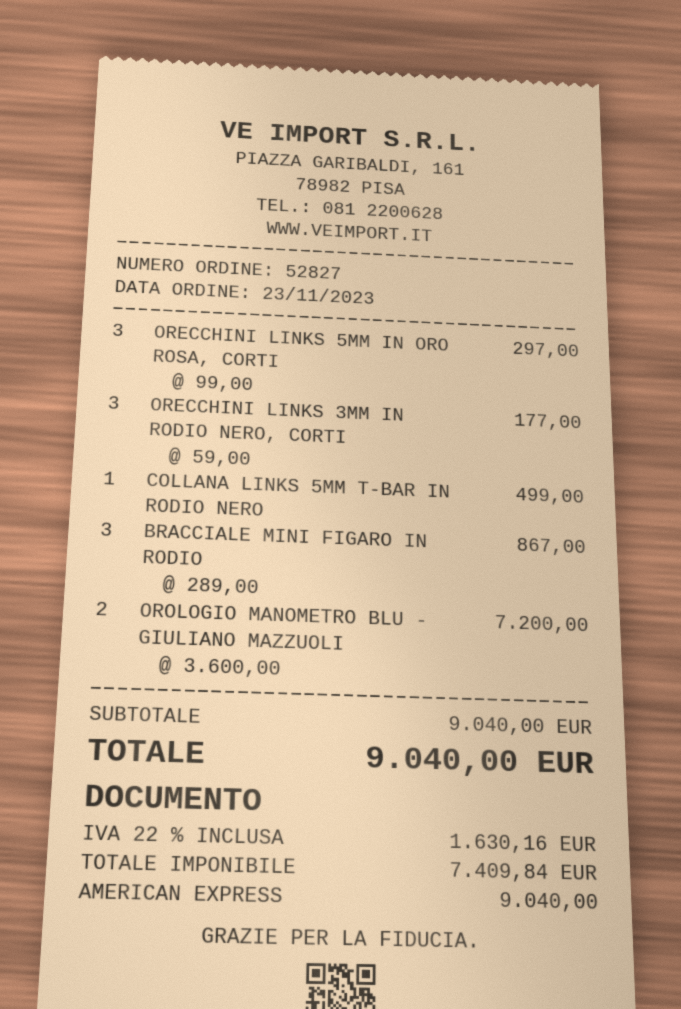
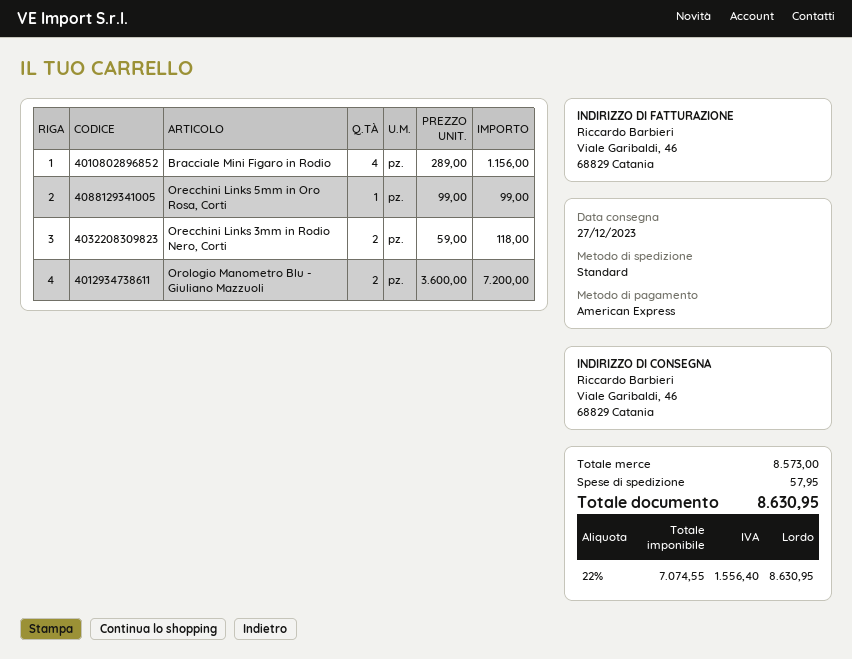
ORECCHINI LINKS 5MM IN ORO ROSA, CORTI: 3 x 99.00 = 297.00 -> 1 x 99.00 = 99.00
ORECCHINI LINKS 3MM IN RODIO NERO, CORTI: 3 x 59.00 = 177.00 -> 2 x 59.00 = 118.00
COLLANA LINKS 5MM T-BAR IN RODIO NERO: 1 x 499.00 = 499.00 -> none
BRACCIALE MINI FIGARO IN RODIO: 3 x 289.00 = 867.00 -> 4 x 289.00 = 1156.00
subtotal: 9040.00 -> 8573.00
shipping: none -> 57.95
net: 7409.84 -> 7074.55
tax: 22% = 1630.16 -> 22% = 1556.40
total: 9040.00 -> 8630.95

